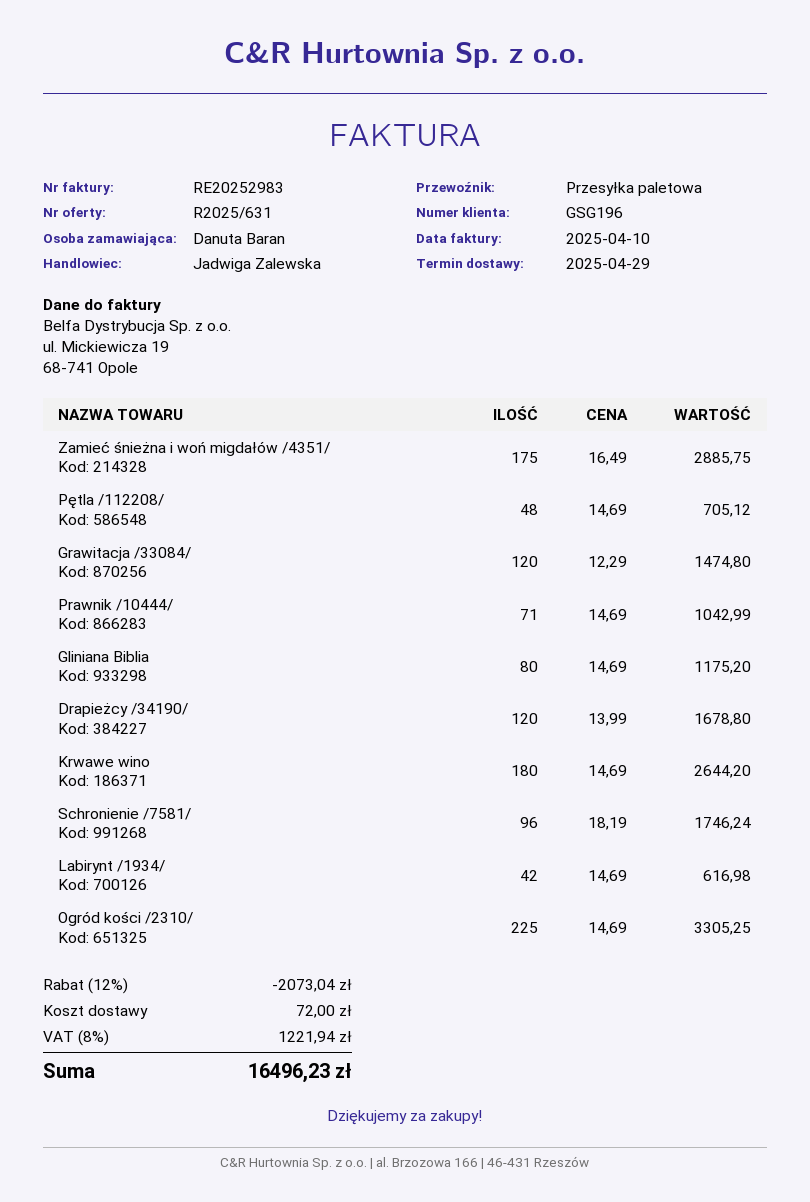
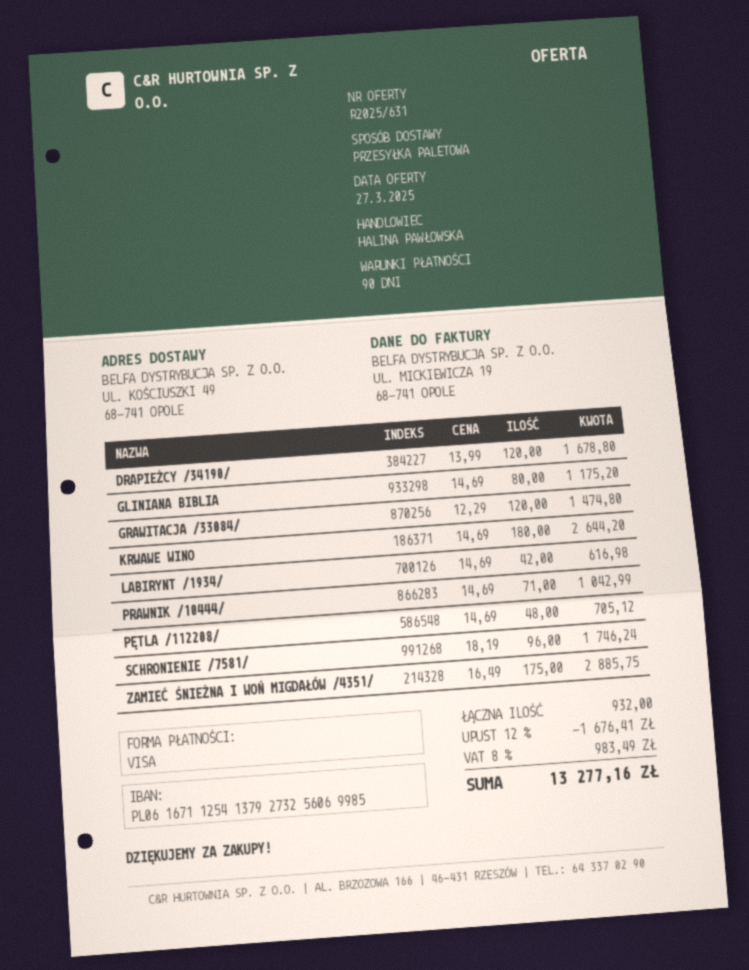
sales rep: Jadwiga Zalewska -> HALINA PAWŁOWSKA
Ogród kości /2310/: 225 x 14.69 = 3305.25 -> none
discount: 12% = 2073.04 -> 12% = 1676.41
shipping: 72.00 -> none
tax: 8% = 1221.94 -> 8% = 983.49
total: 16496.23 -> 13277.16

